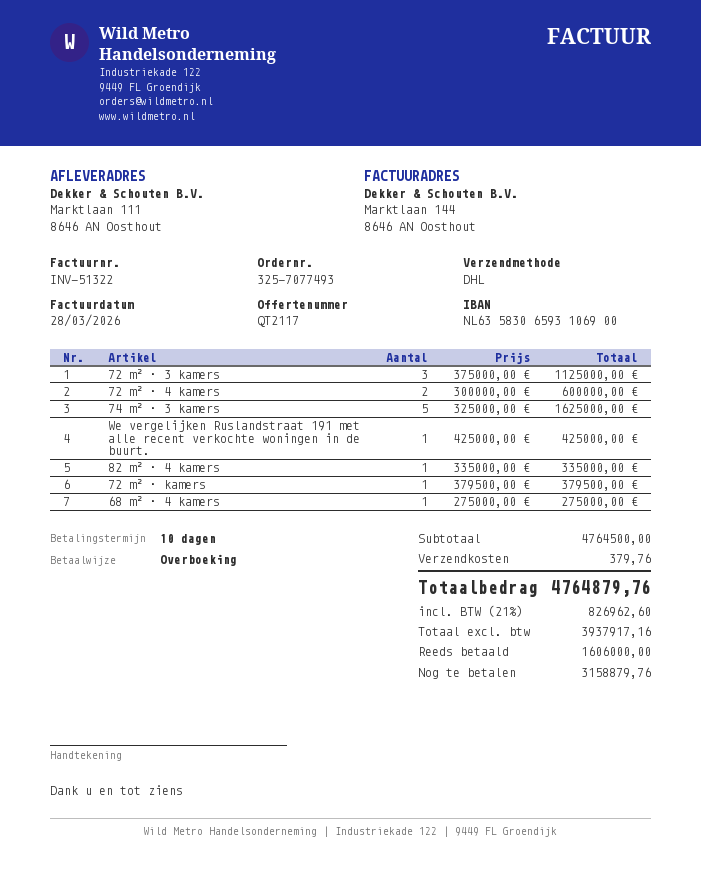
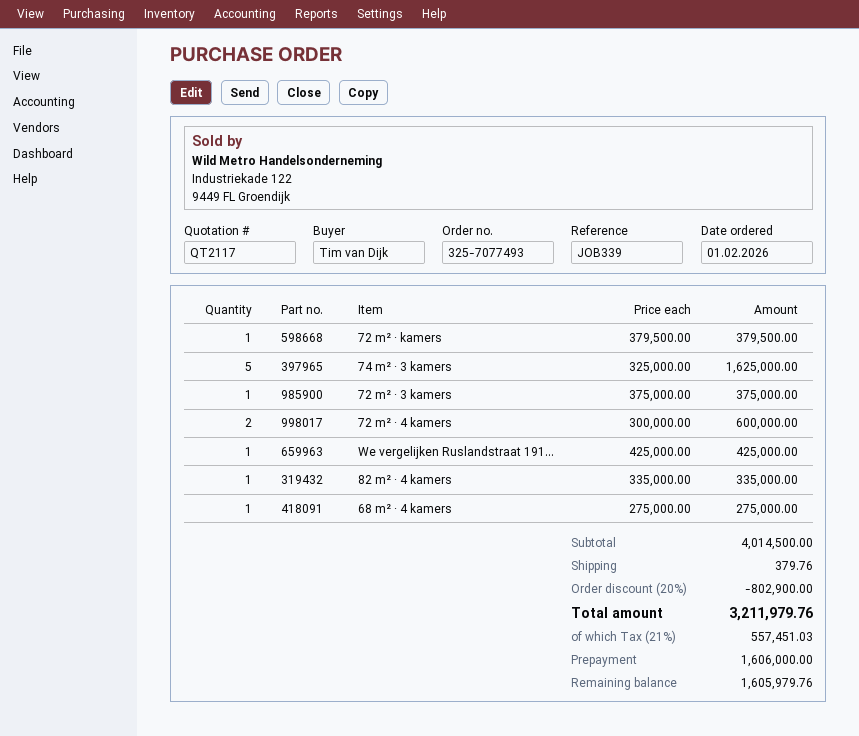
72 m² · 3 kamers: 3 x 375000.00 = 1125000.00 -> 1 x 375000.00 = 375000.00
subtotal: 4764500.00 -> 4014500.00
discount: none -> 20% = 802900.00
tax: 21% = 826962.60 -> 21% = 557451.03
total: 4764879.76 -> 3211979.76
balance: 3158879.76 -> 1605979.76

